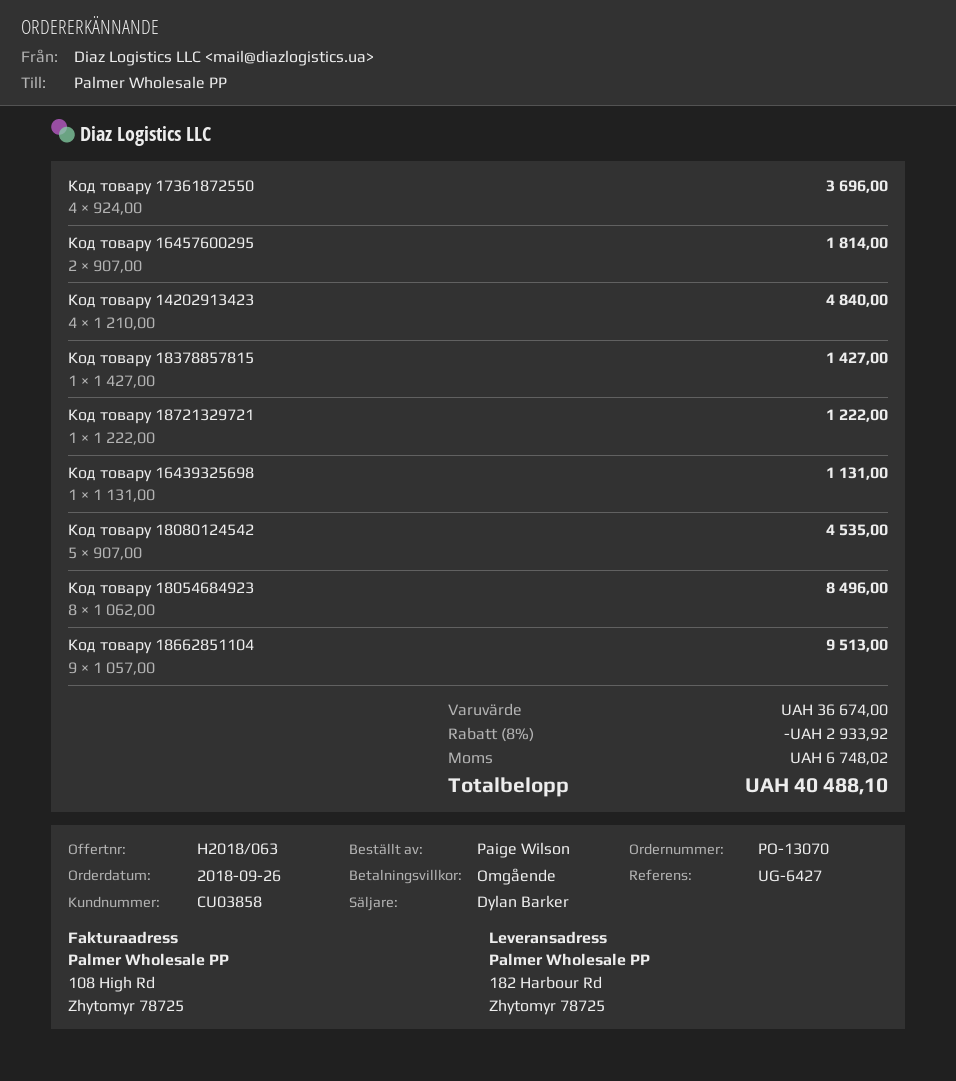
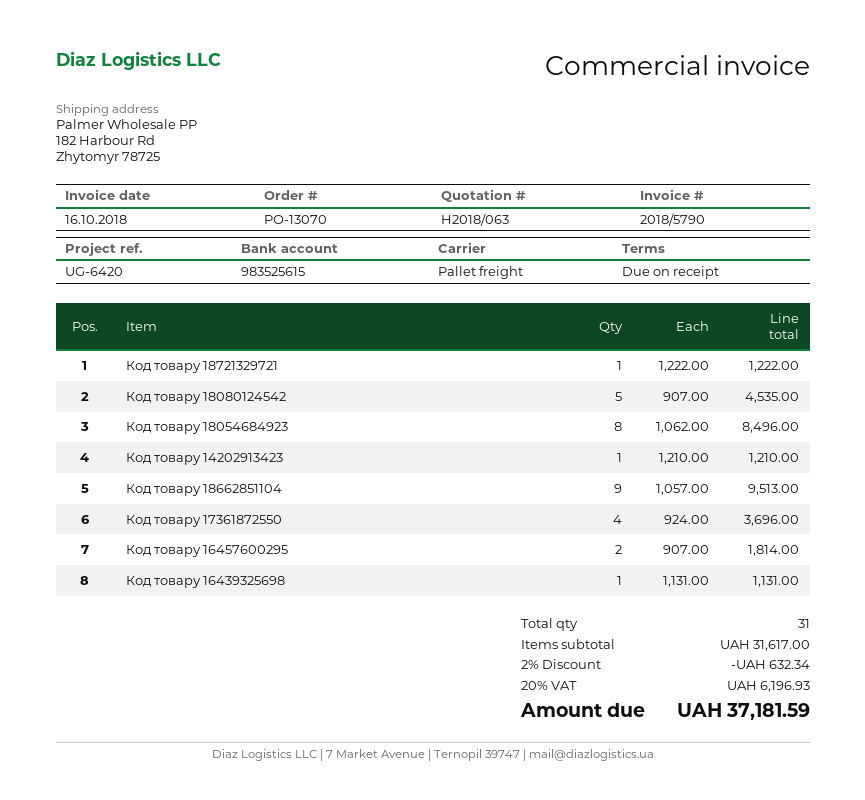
reference: UG-6427 -> UG-6420
Код товару 14202913423: 4 x 1210.00 = 4840.00 -> 1 x 1210.00 = 1210.00
Код товару 18378857815: 1 x 1427.00 = 1427.00 -> none
subtotal: 36674.00 -> 31617.00
discount: 8% = 2933.92 -> 2% = 632.34
tax: 6748.02 -> 6196.93
total: 40488.10 -> 37181.59

